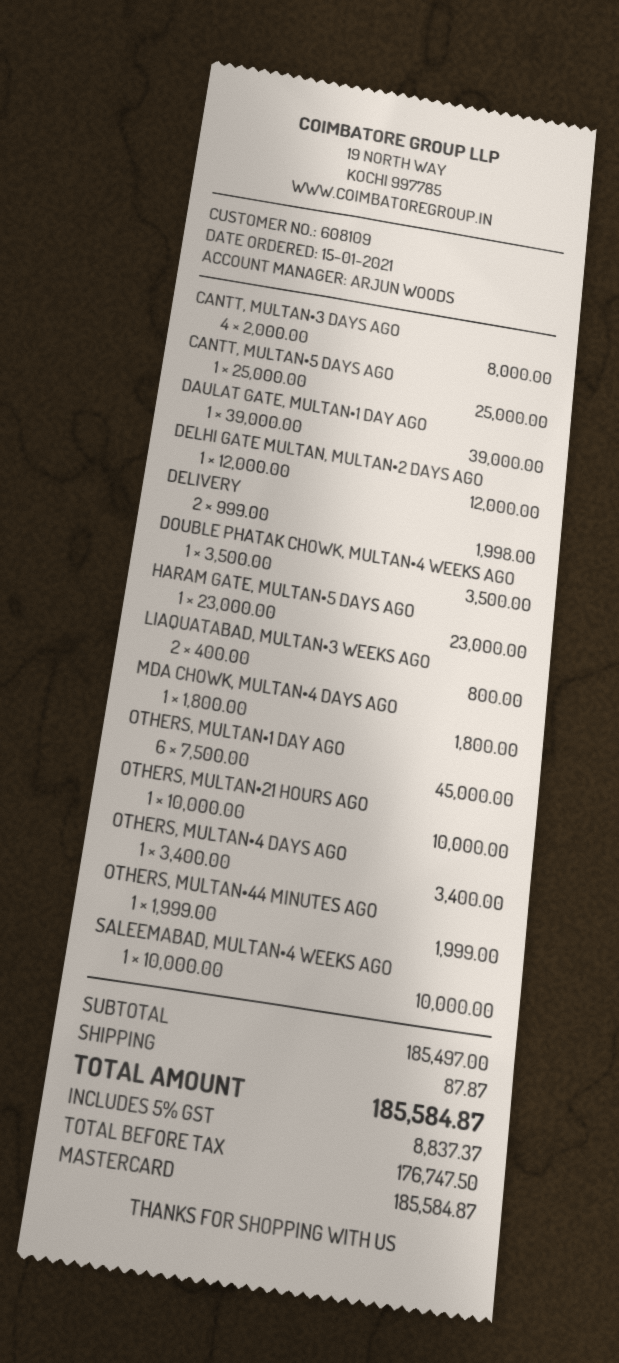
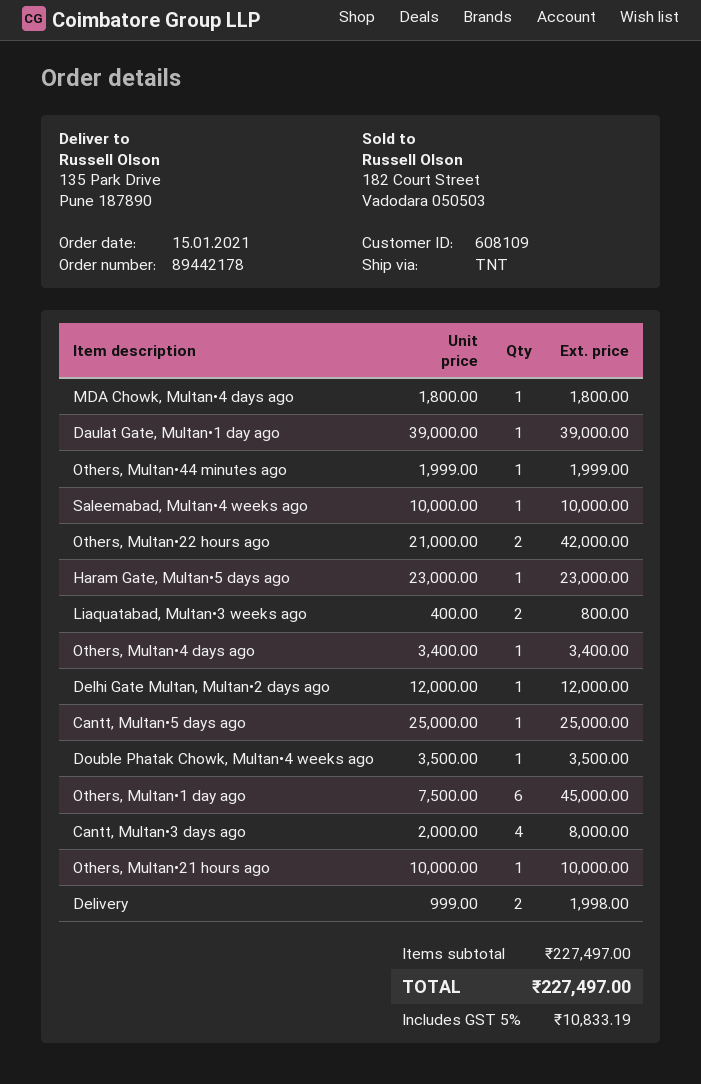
Others, Multan•22 hours ago: none -> 2 x 21000.00 = 42000.00
subtotal: 185497.00 -> 227497.00
shipping: 87.87 -> none
tax: 5% = 8837.37 -> 5% = 10833.19
total: 185584.87 -> 227497.00

